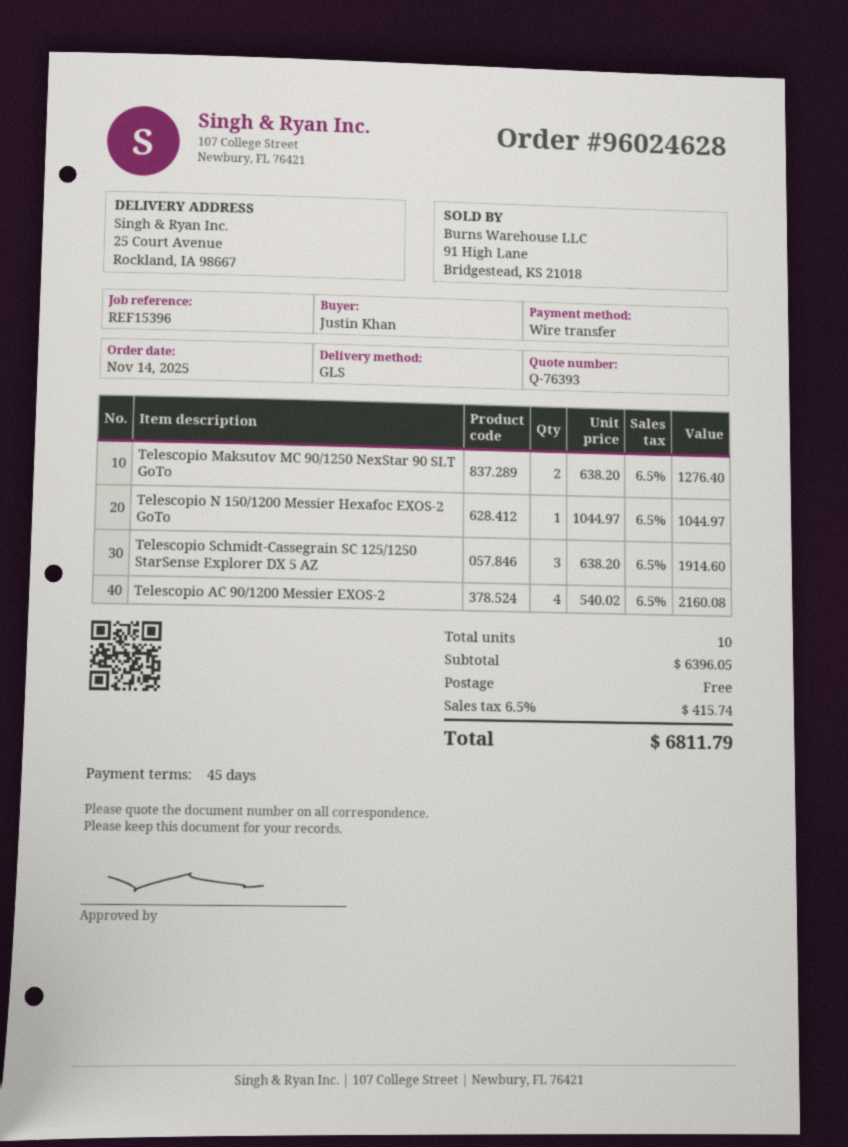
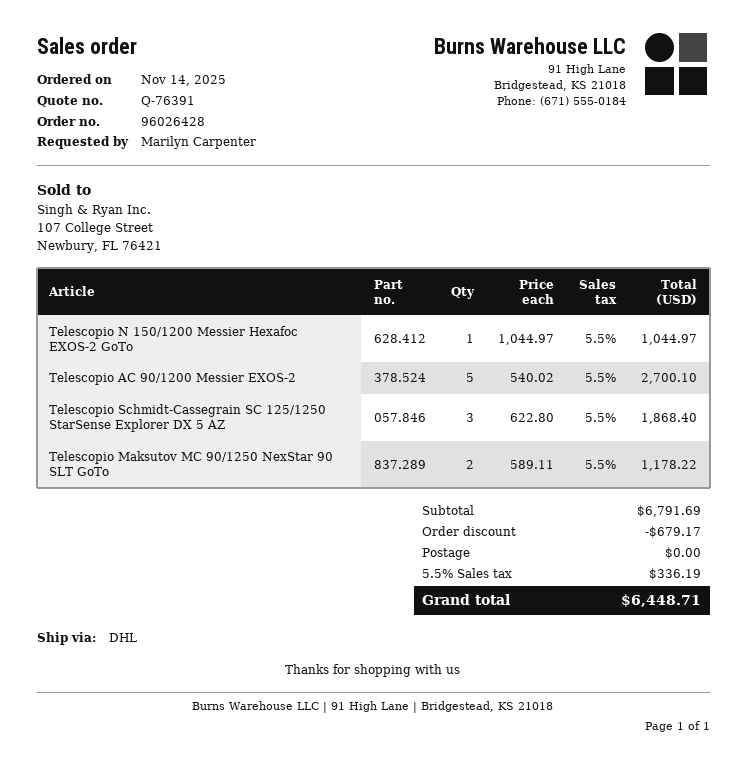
quote number: Q-76393 -> Q-76391
order number: 96024628 -> 96026428
ordered by: Justin Khan -> Marilyn Carpenter
shipping method: GLS -> DHL
Telescopio Maksutov MC 90/1250 NexStar 90 SLT GoTo: 2 x 638.20 = 1276.40 -> 2 x 589.11 = 1178.22
Telescopio Schmidt-Cassegrain SC 125/1250 StarSense Explorer DX 5 AZ: 3 x 638.20 = 1914.60 -> 3 x 622.80 = 1868.40
Telescopio AC 90/1200 Messier EXOS-2: 4 x 540.02 = 2160.08 -> 5 x 540.02 = 2700.10
subtotal: 6396.05 -> 6791.69
discount: none -> 679.17
tax: 6.5% = 415.74 -> 5.5% = 336.19
total: 6811.79 -> 6448.71

